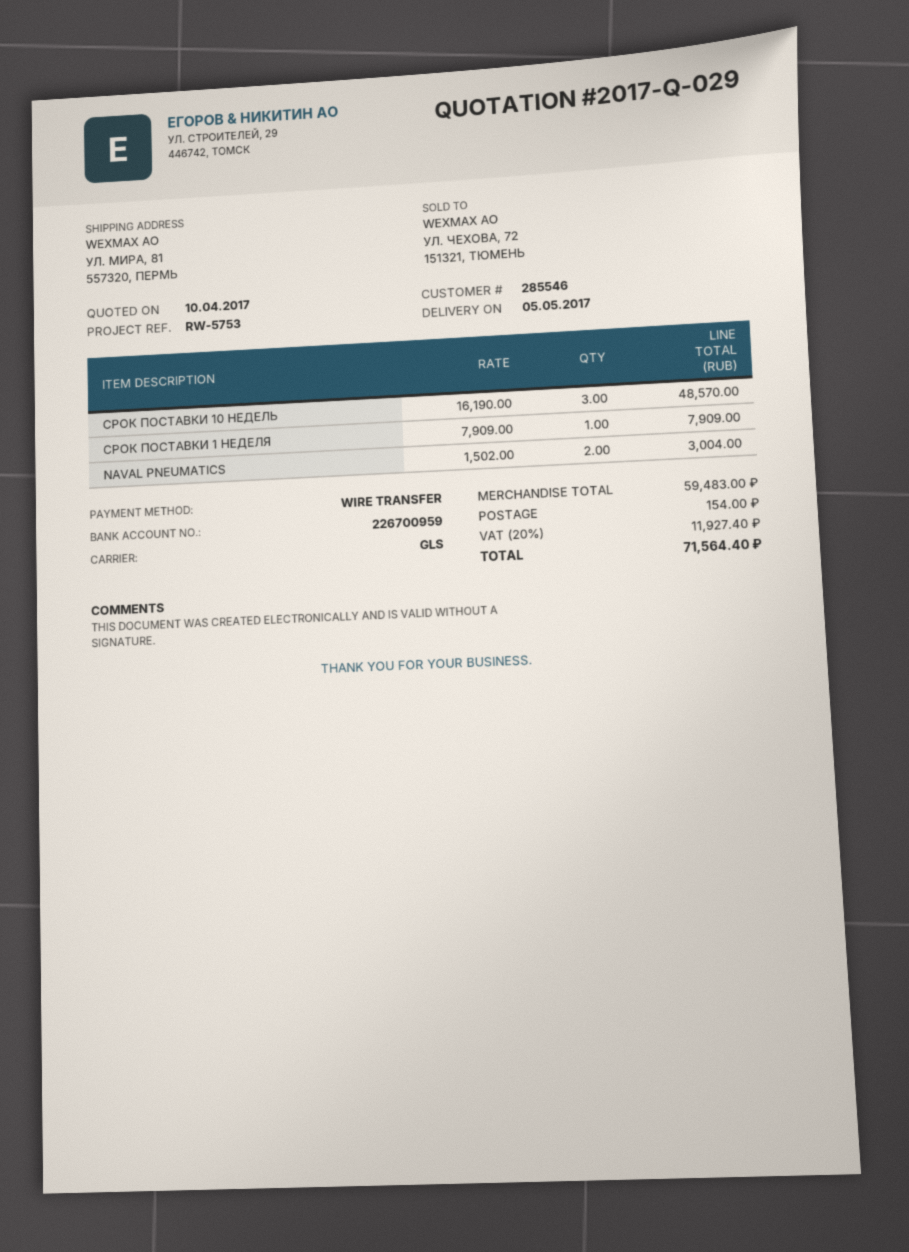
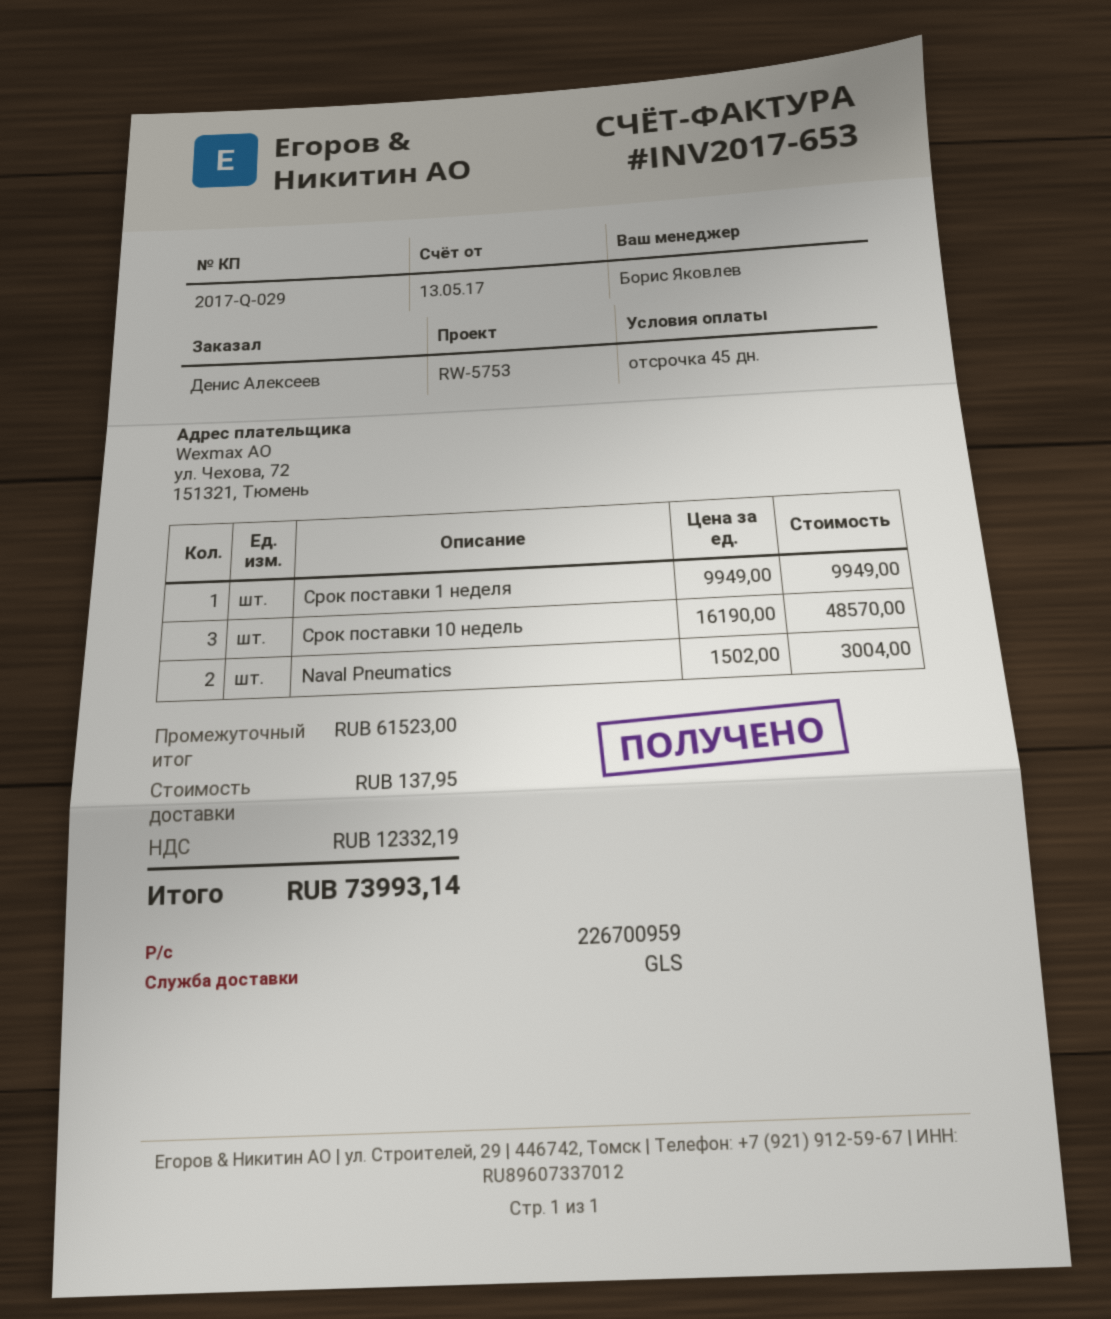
СРОК ПОСТАВКИ 1 НЕДЕЛЯ: 1 x 7909.00 = 7909.00 -> 1 x 9949.00 = 9949.00
subtotal: 59483.00 -> 61523.00
shipping: 154.00 -> 137.95
tax: 11927.40 -> 12332.19
total: 71564.40 -> 73993.14

